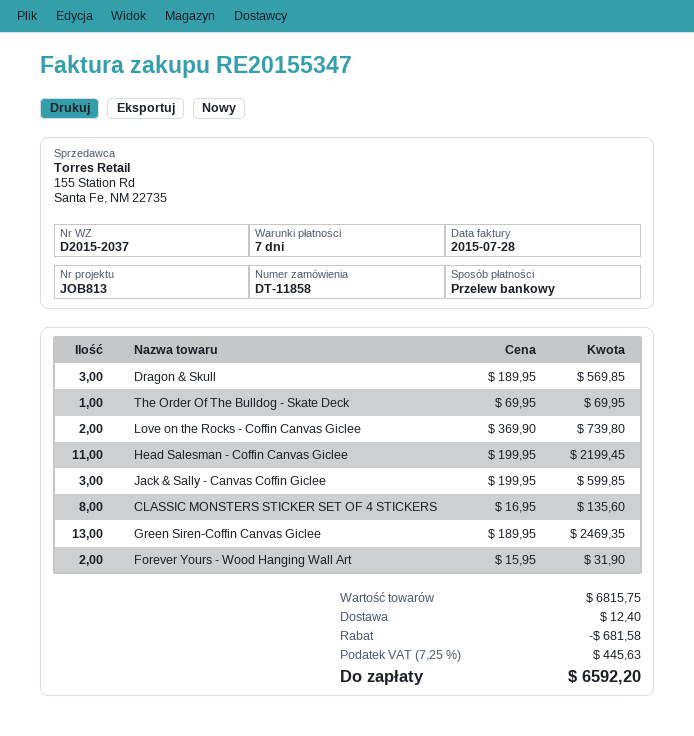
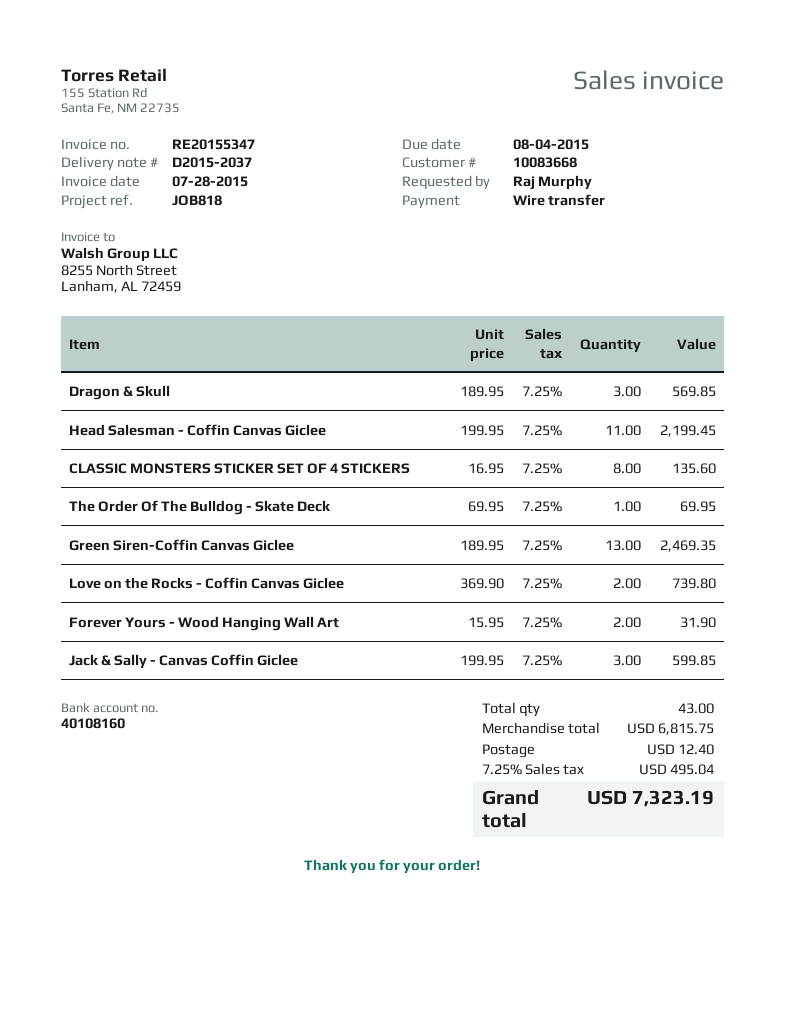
reference: JOB813 -> JOB818
discount: 681.58 -> none
tax: 7.25% = 445.63 -> 7.25% = 495.04
total: 6592.20 -> 7323.19

